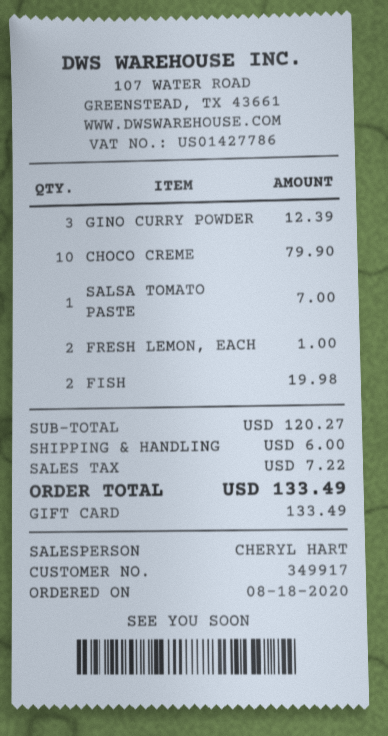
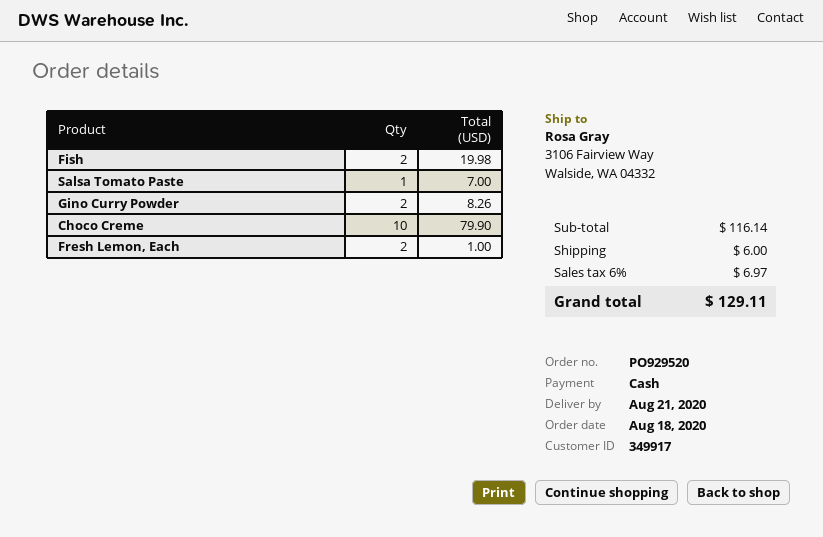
payment method: gift card -> cash
GINO CURRY POWDER: 3 for 12.39 -> 2 for 8.26
subtotal: 120.27 -> 116.14
tax: 7.22 -> 6.97
total: 133.49 -> 129.11

